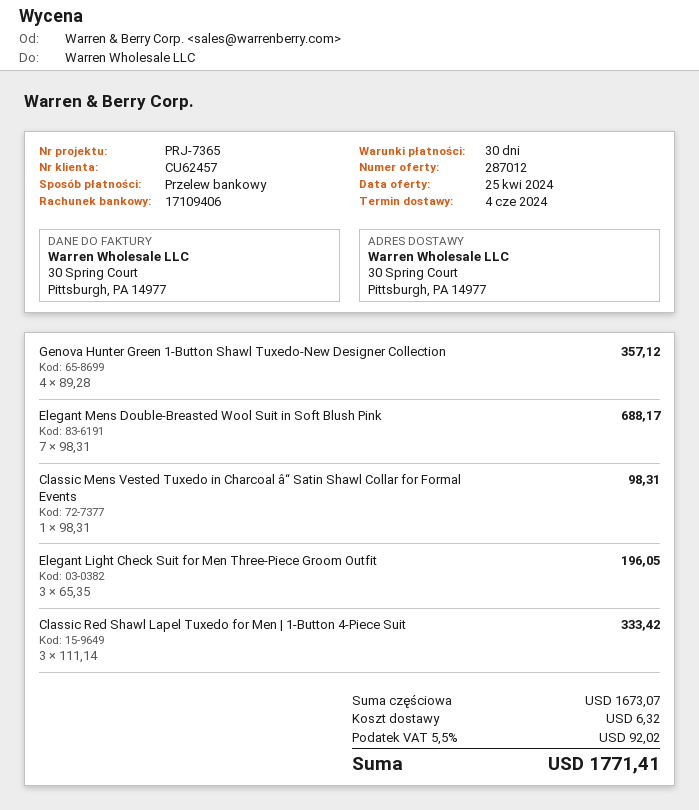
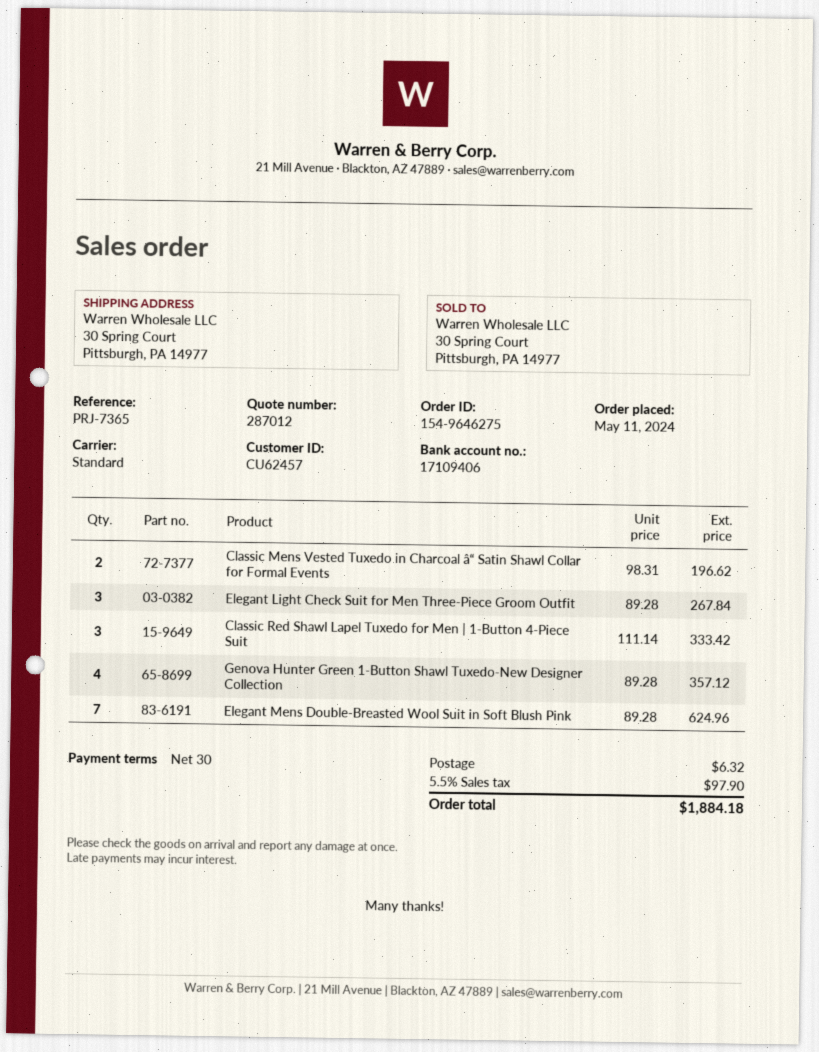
Elegant Mens Double-Breasted Wool Suit in Soft Blush Pink: 7 x 98.31 = 688.17 -> 7 x 89.28 = 624.96
Classic Mens Vested Tuxedo in Charcoal â“ Satin Shawl Collar for Formal Events: 1 x 98.31 = 98.31 -> 2 x 98.31 = 196.62
Elegant Light Check Suit for Men Three-Piece Groom Outfit: 3 x 65.35 = 196.05 -> 3 x 89.28 = 267.84
tax: 5.5% = 92.02 -> 5.5% = 97.90
total: 1771.41 -> 1884.18

